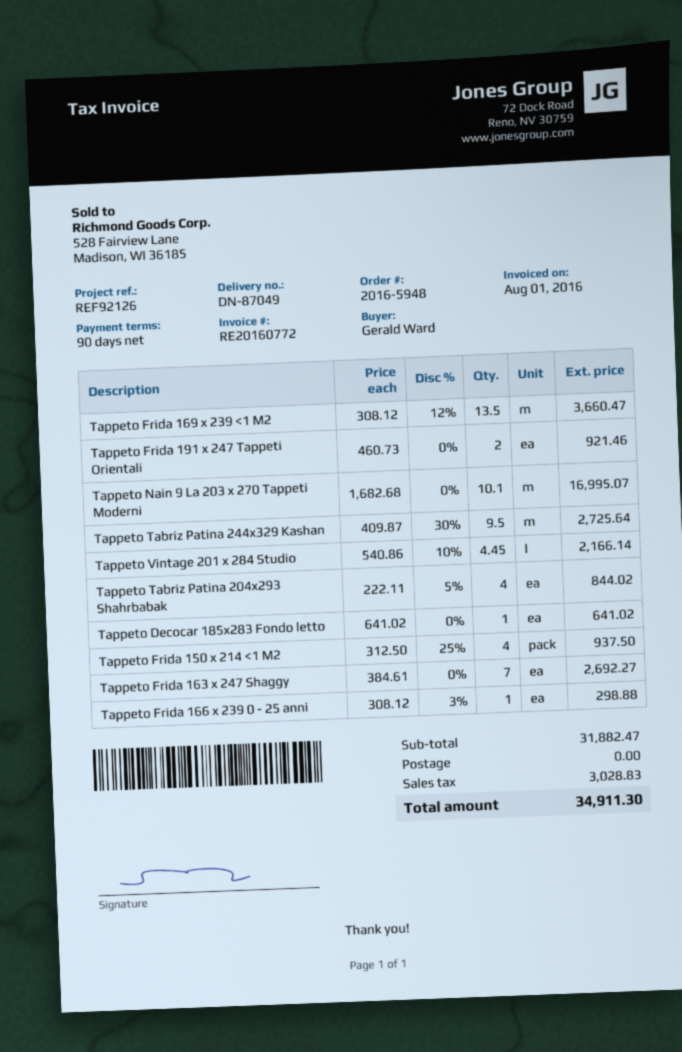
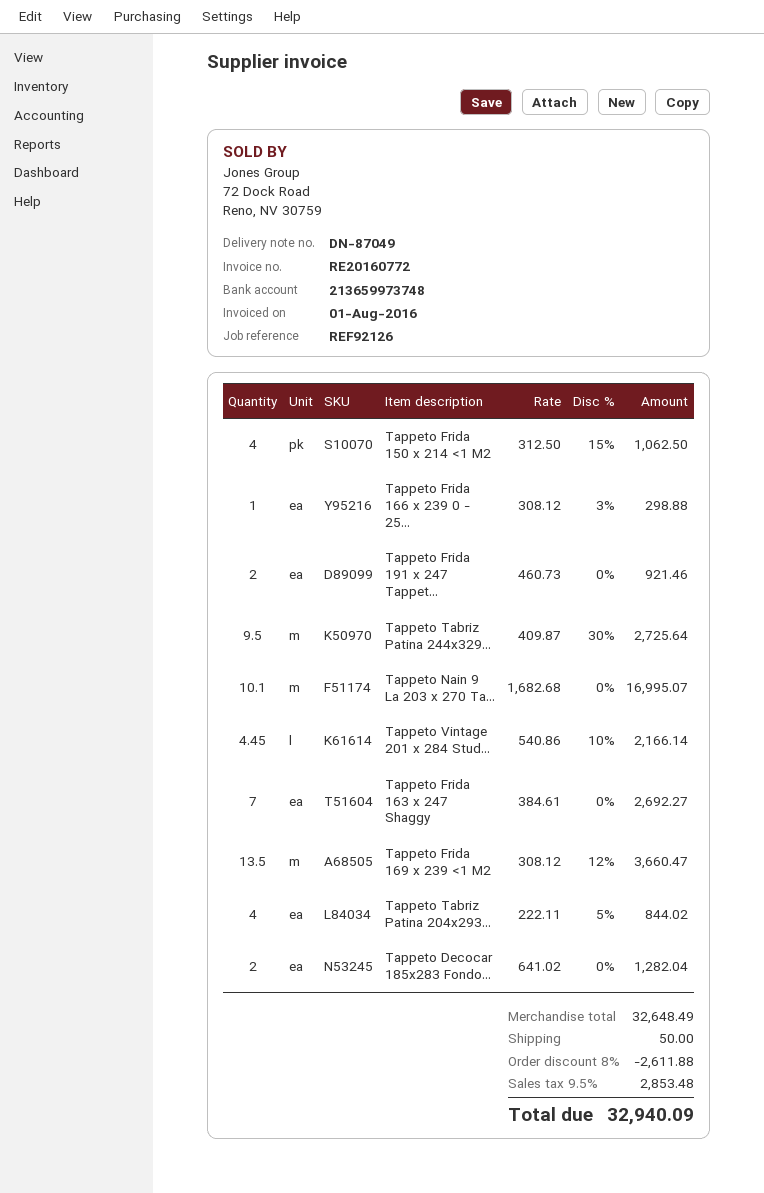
Tappeto Decocar 185x283 Fondo letto: 1 x 641.02 = 641.02 -> 2 x 641.02 = 1282.04
Tappeto Frida 150 x 214 <1 M2: 4 x 312.50 - 25% = 937.50 -> 4 x 312.50 - 15% = 1062.50
subtotal: 31882.47 -> 32648.49
discount: none -> 8% = 2611.88
shipping: 0.00 -> 50.00
tax: 3028.83 -> 2853.48
total: 34911.30 -> 32940.09

